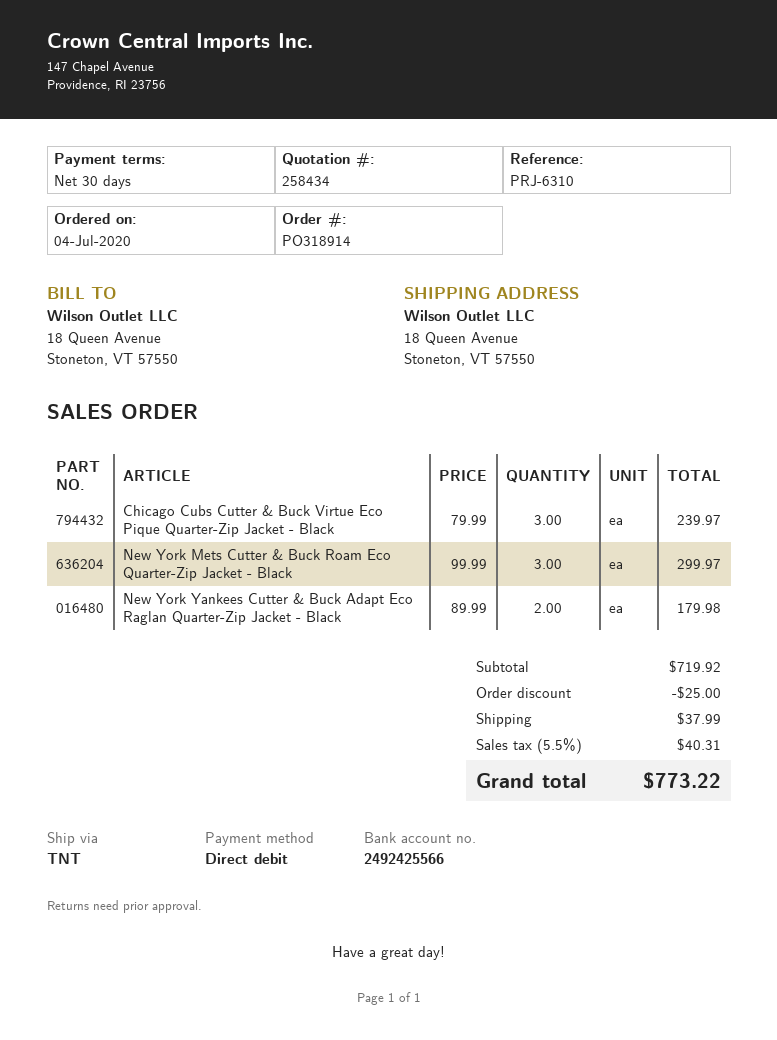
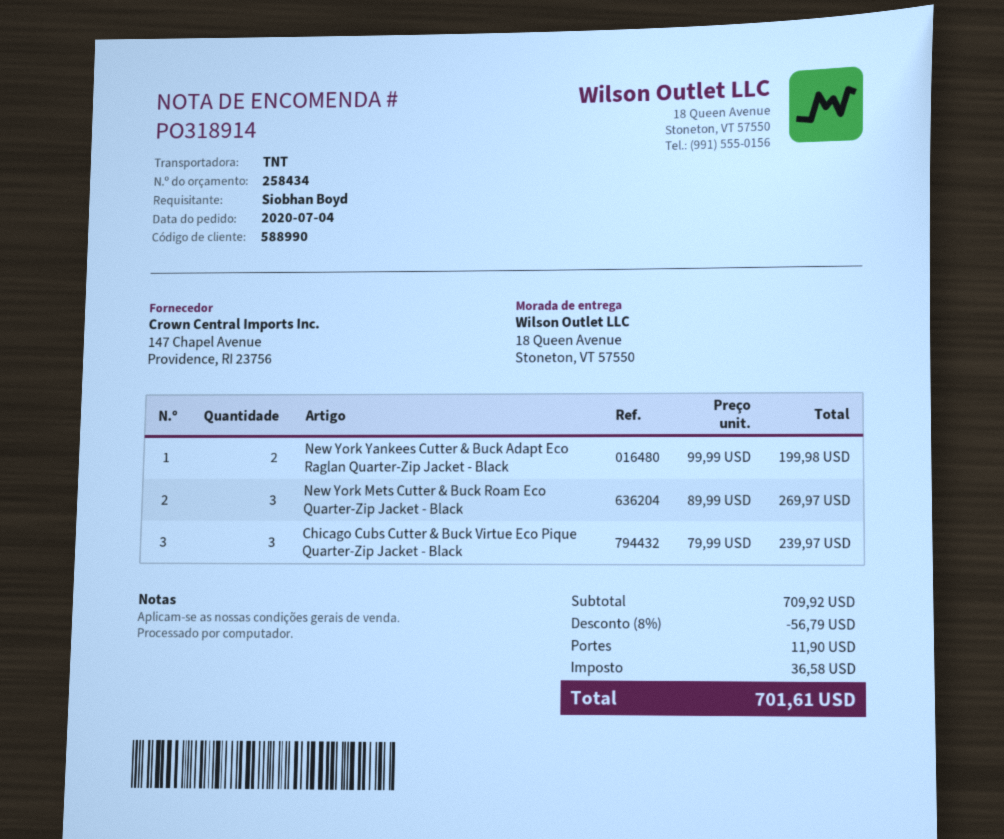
New York Mets Cutter & Buck Roam Eco Quarter-Zip Jacket - Black: 3 x 99.99 = 299.97 -> 3 x 89.99 = 269.97
New York Yankees Cutter & Buck Adapt Eco Raglan Quarter-Zip Jacket - Black: 2 x 89.99 = 179.98 -> 2 x 99.99 = 199.98
subtotal: 719.92 -> 709.92
discount: 25.00 -> 56.79
shipping: 37.99 -> 11.90
tax: 40.31 -> 36.58
total: 773.22 -> 701.61

